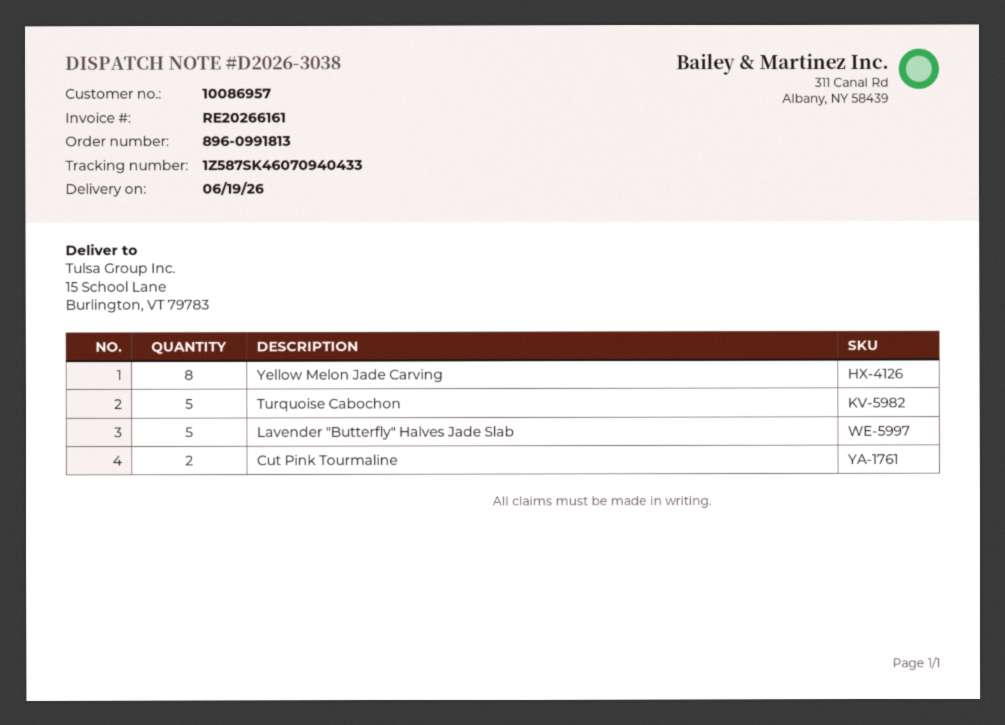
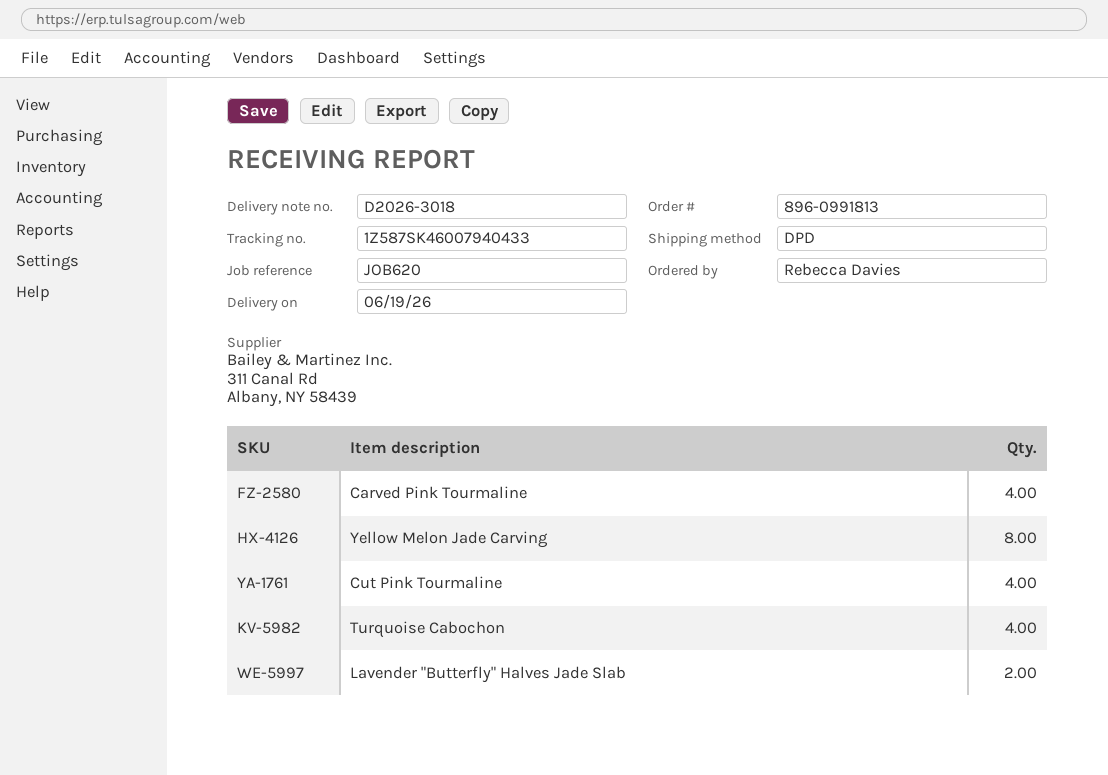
delivery note number: D2026-3038 -> D2026-3018
tracking number: 1Z587SK46070940433 -> 1Z587SK46007940433
Turquoise Cabochon: 5 -> 4
Lavender "Butterfly" Halves Jade Slab: 5 -> 2
Cut Pink Tourmaline: 2 -> 4
Carved Pink Tourmaline: none -> 4

